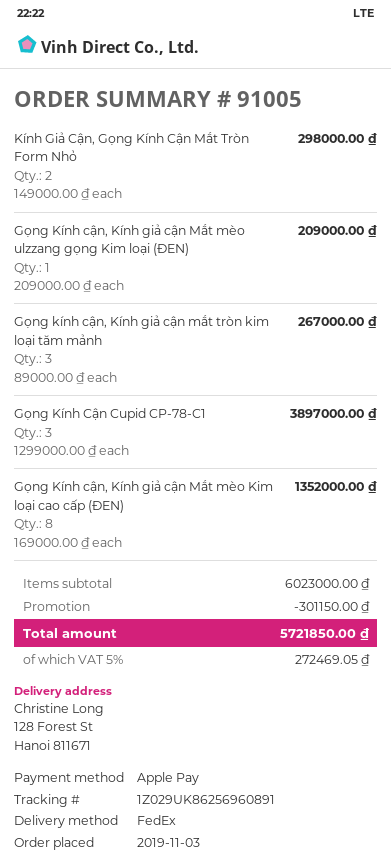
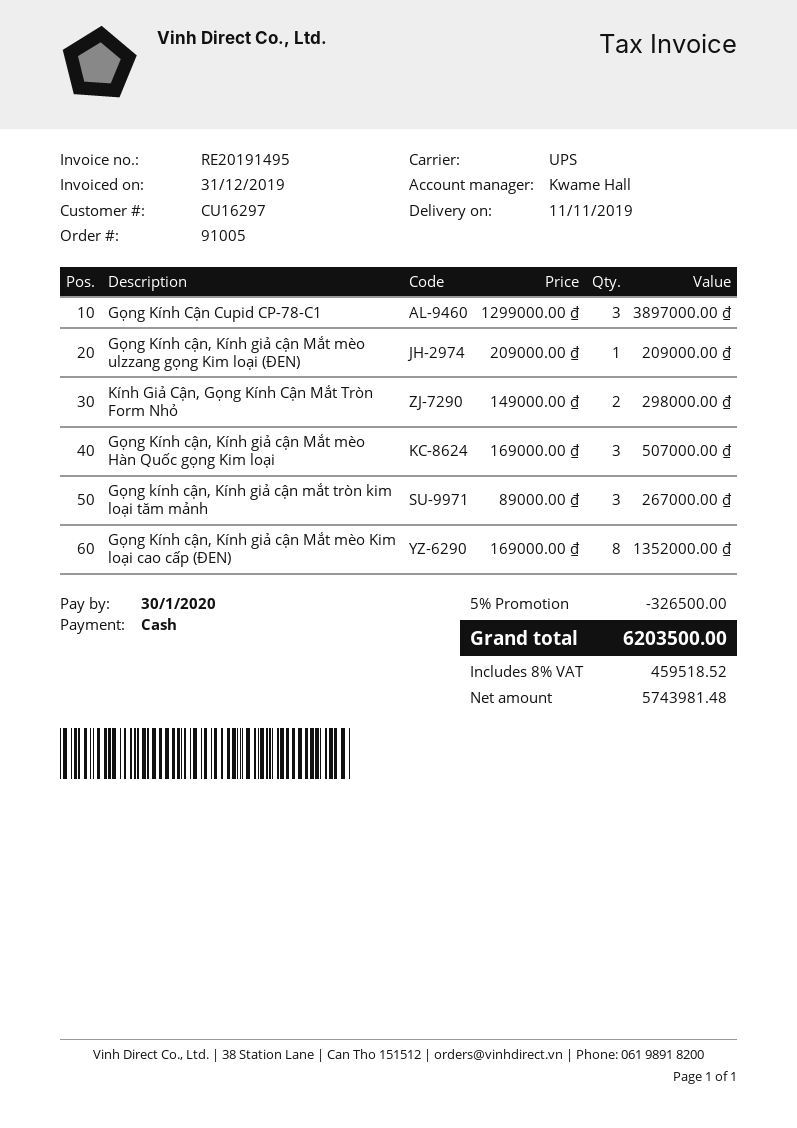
payment method: Apple Pay -> cash
shipping method: FedEx -> UPS
Gọng Kính cận, Kính giả cận Mắt mèo Hàn Quốc gọng Kim loại: none -> 3 x 169000.00 = 507000.00
discount: 301150.00 -> 326500.00
tax: 5% = 272469.05 -> 8% = 459518.52
total: 5721850.00 -> 6203500.00

